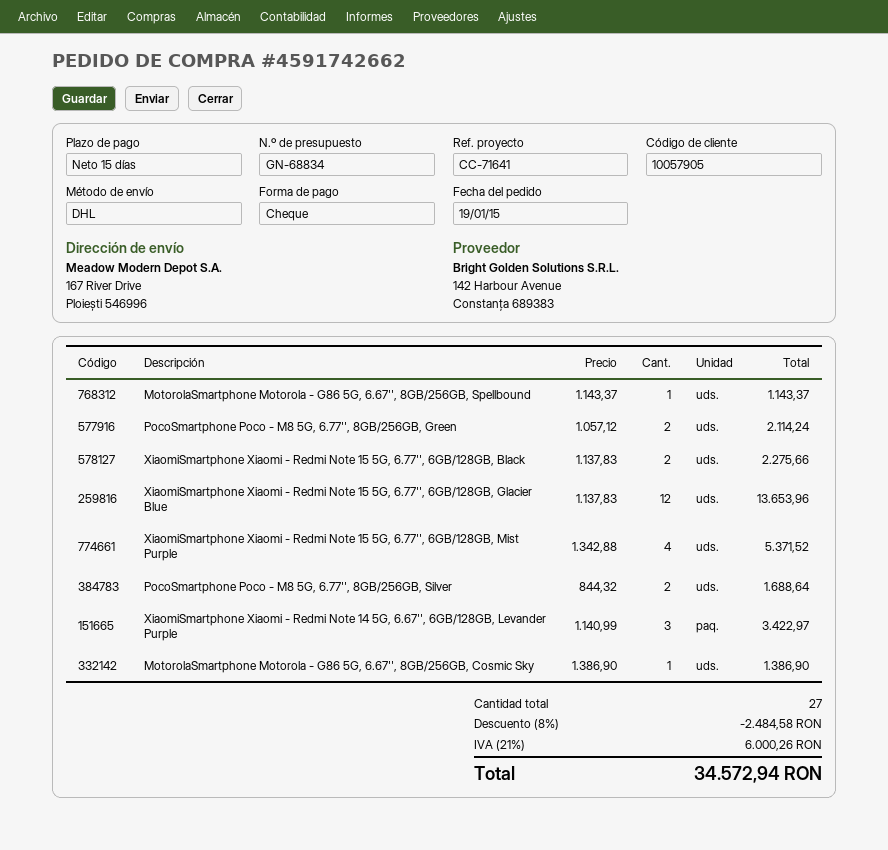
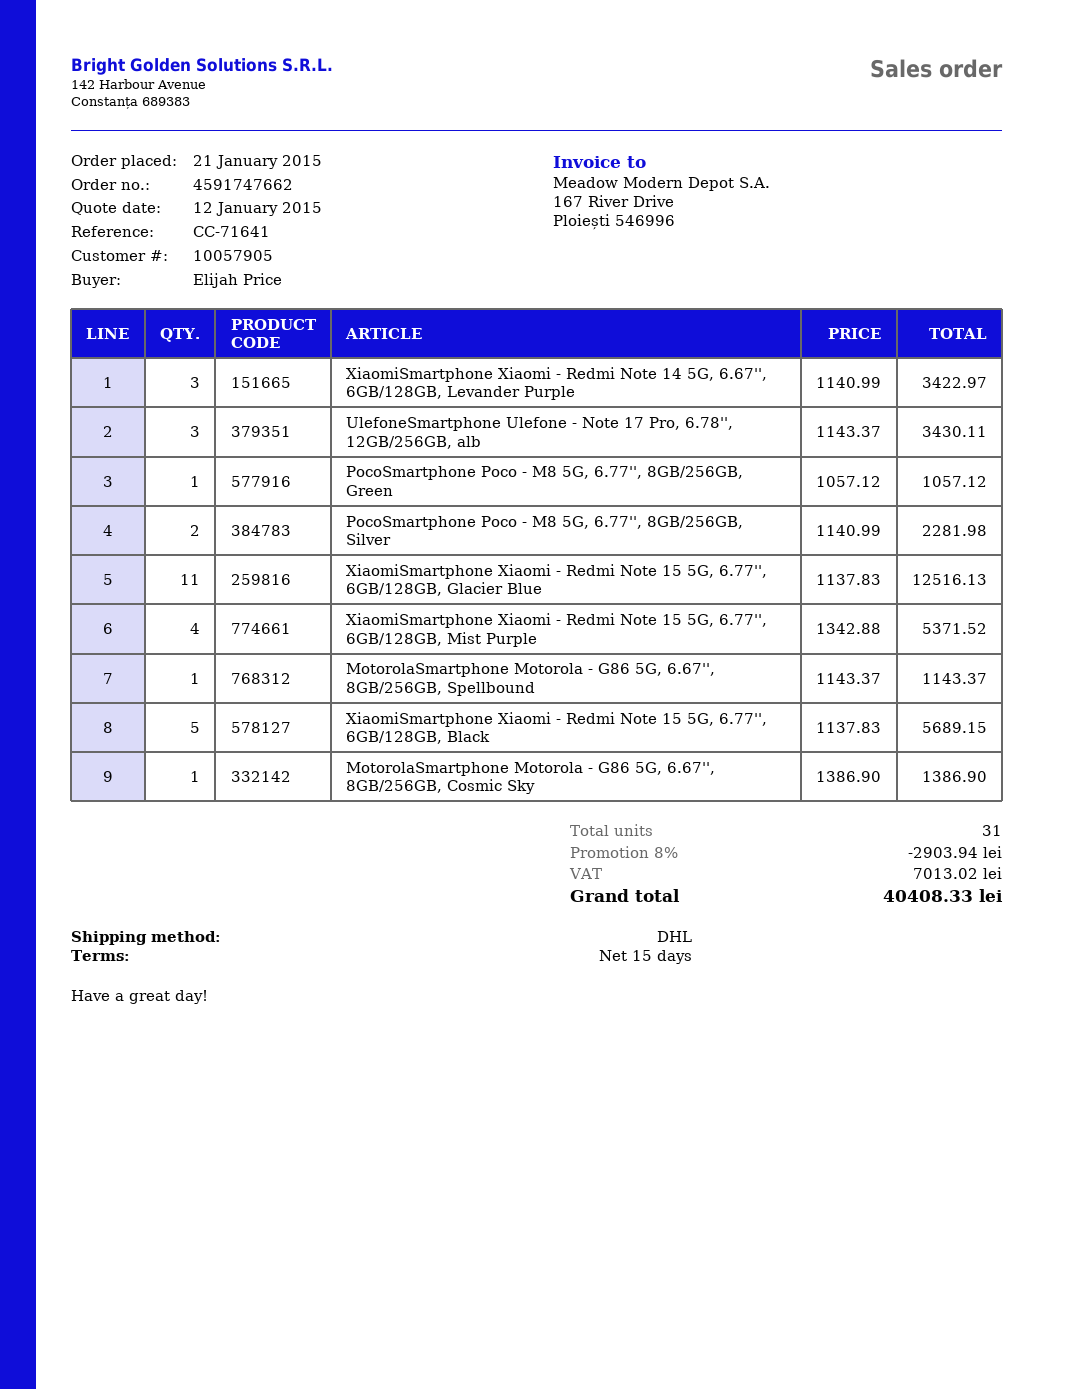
order number: 4591742662 -> 4591747662
order date: 2015-01-19 -> 2015-01-21
PocoSmartphone Poco - M8 5G, 6.77'', 8GB/256GB, Green: 2 x 1057.12 = 2114.24 -> 1 x 1057.12 = 1057.12
XiaomiSmartphone Xiaomi - Redmi Note 15 5G, 6.77'', 6GB/128GB, Black: 2 x 1137.83 = 2275.66 -> 5 x 1137.83 = 5689.15
XiaomiSmartphone Xiaomi - Redmi Note 15 5G, 6.77'', 6GB/128GB, Glacier Blue: 12 x 1137.83 = 13653.96 -> 11 x 1137.83 = 12516.13
PocoSmartphone Poco - M8 5G, 6.77'', 8GB/256GB, Silver: 2 x 844.32 = 1688.64 -> 2 x 1140.99 = 2281.98
UlefoneSmartphone Ulefone - Note 17 Pro, 6.78'', 12GB/256GB, alb: none -> 3 x 1143.37 = 3430.11
total quantity: 27 -> 31
discount: 8% = 2484.58 -> 8% = 2903.94
tax: 6000.26 -> 7013.02
total: 34572.94 -> 40408.33

